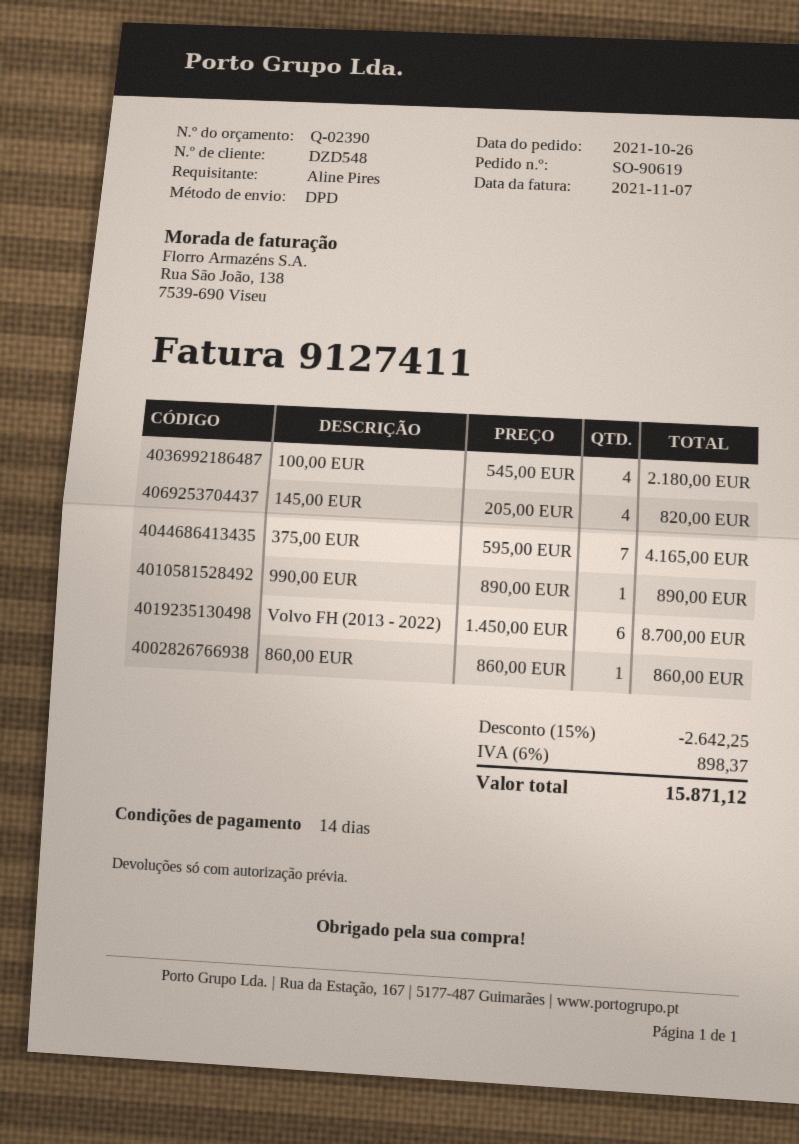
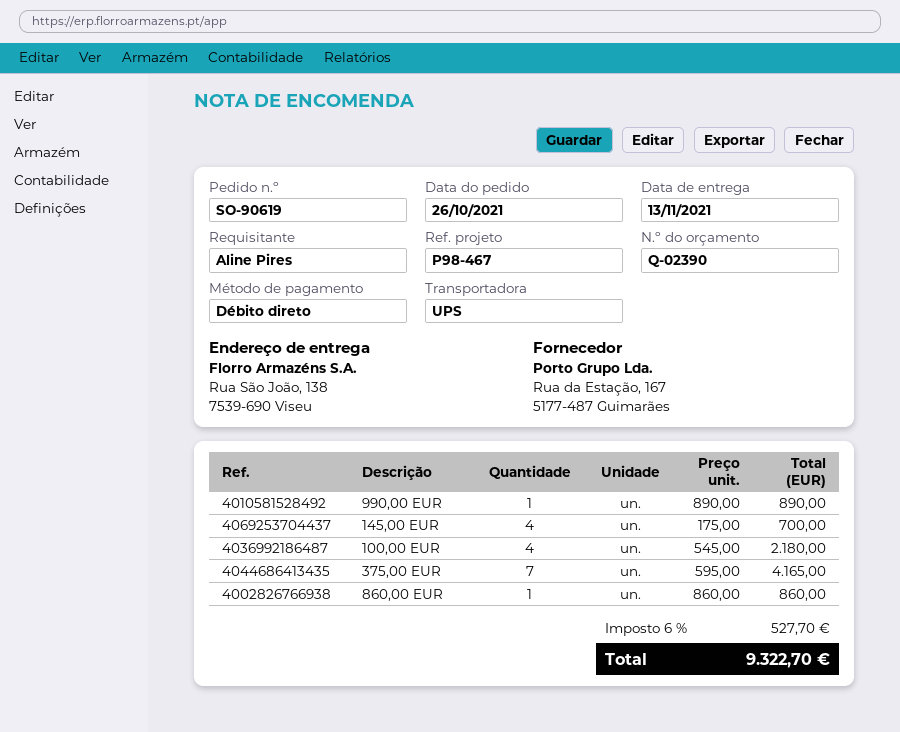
shipping method: DPD -> UPS
145,00 EUR: 4 x 205.00 = 820.00 -> 4 x 175.00 = 700.00
Volvo FH (2013 - 2022): 6 x 1450.00 = 8700.00 -> none
discount: 15% = 2642.25 -> none
tax: 6% = 898.37 -> 6% = 527.70
total: 15871.12 -> 9322.70

